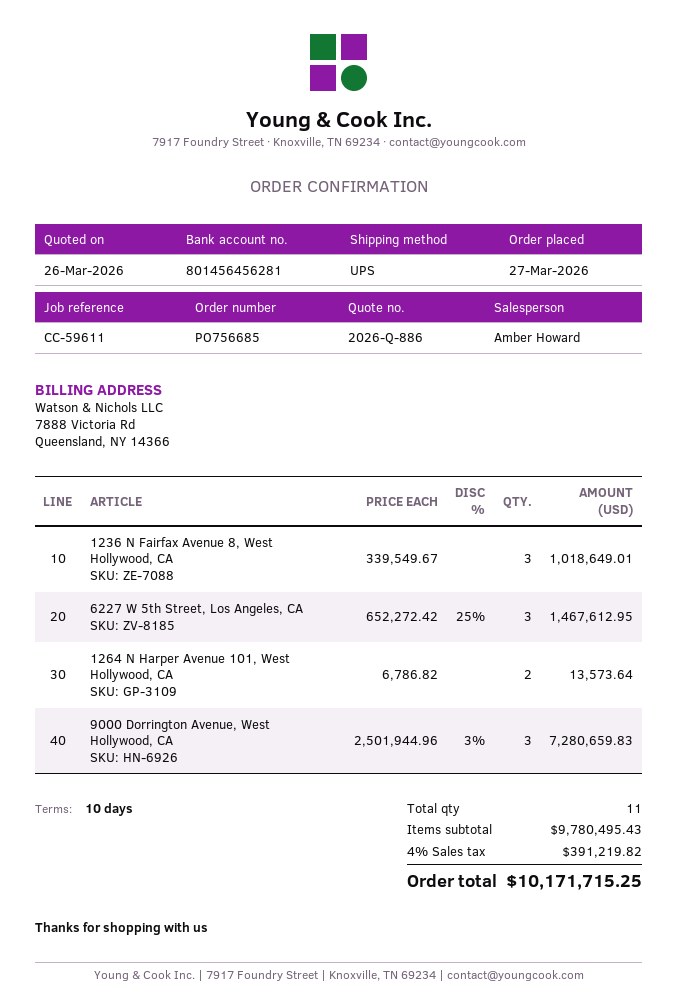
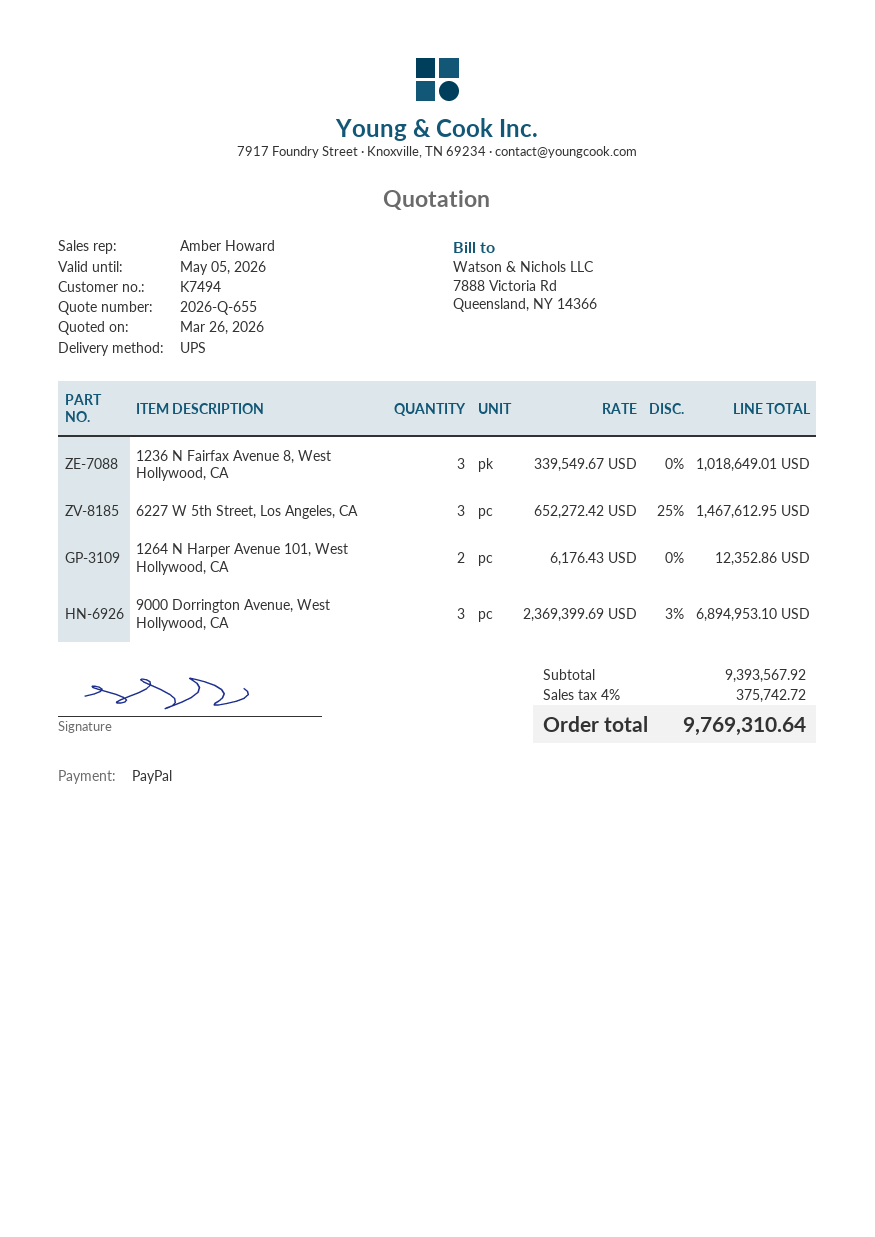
quote number: 2026-Q-886 -> 2026-Q-655
1264 N Harper Avenue 101, West Hollywood, CA: 2 x 6786.82 = 13573.64 -> 2 x 6176.43 = 12352.86
9000 Dorrington Avenue, West Hollywood, CA: 3 x 2501944.96 - 3% = 7280659.83 -> 3 x 2369399.69 - 3% = 6894953.10
subtotal: 9780495.43 -> 9393567.92
tax: 4% = 391219.82 -> 4% = 375742.72
total: 10171715.25 -> 9769310.64

